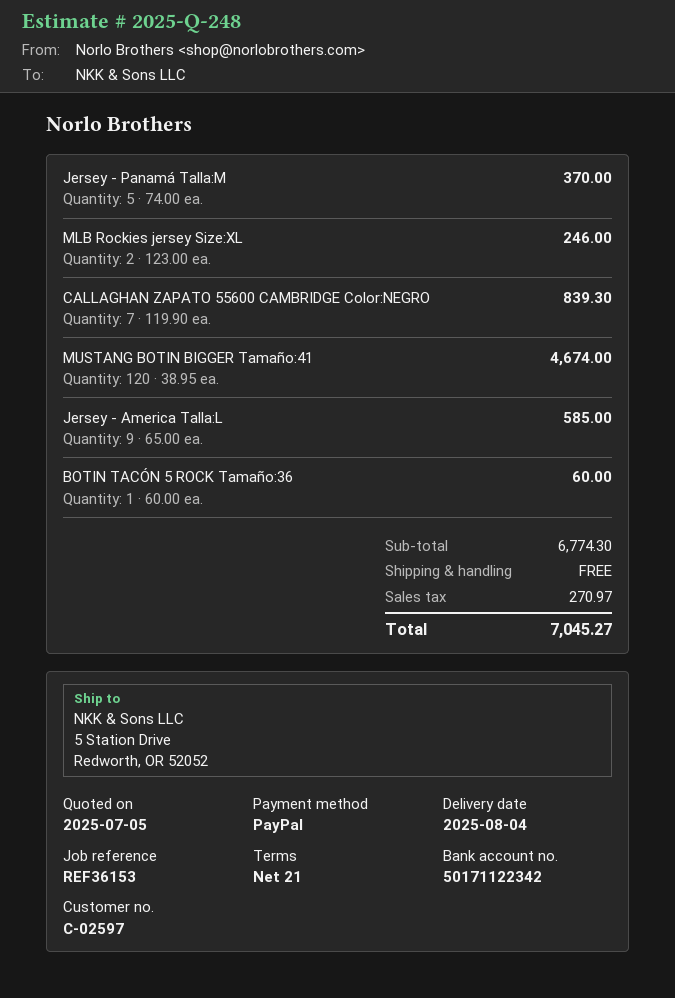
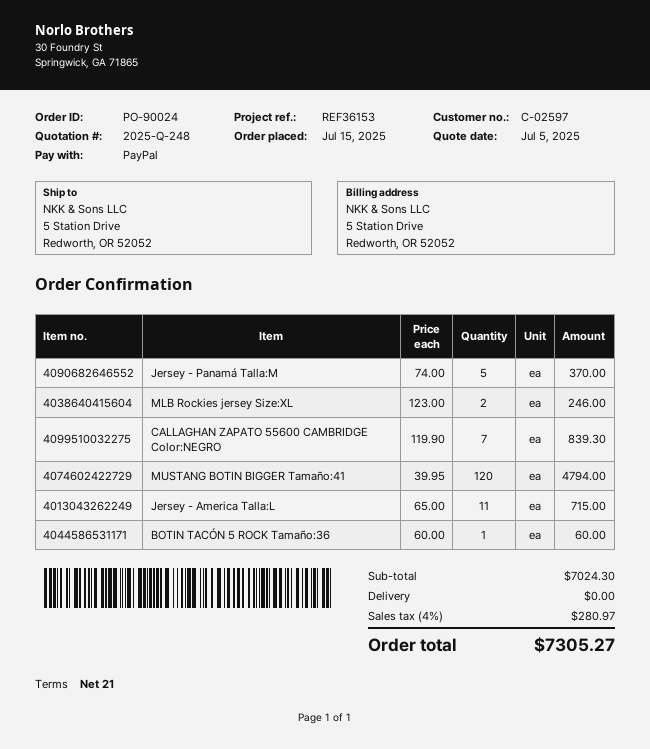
MUSTANG BOTIN BIGGER Tamaño:41: 120 x 38.95 = 4674.00 -> 120 x 39.95 = 4794.00
Jersey - America Talla:L: 9 x 65.00 = 585.00 -> 11 x 65.00 = 715.00
subtotal: 6774.30 -> 7024.30
tax: 270.97 -> 280.97
total: 7045.27 -> 7305.27

